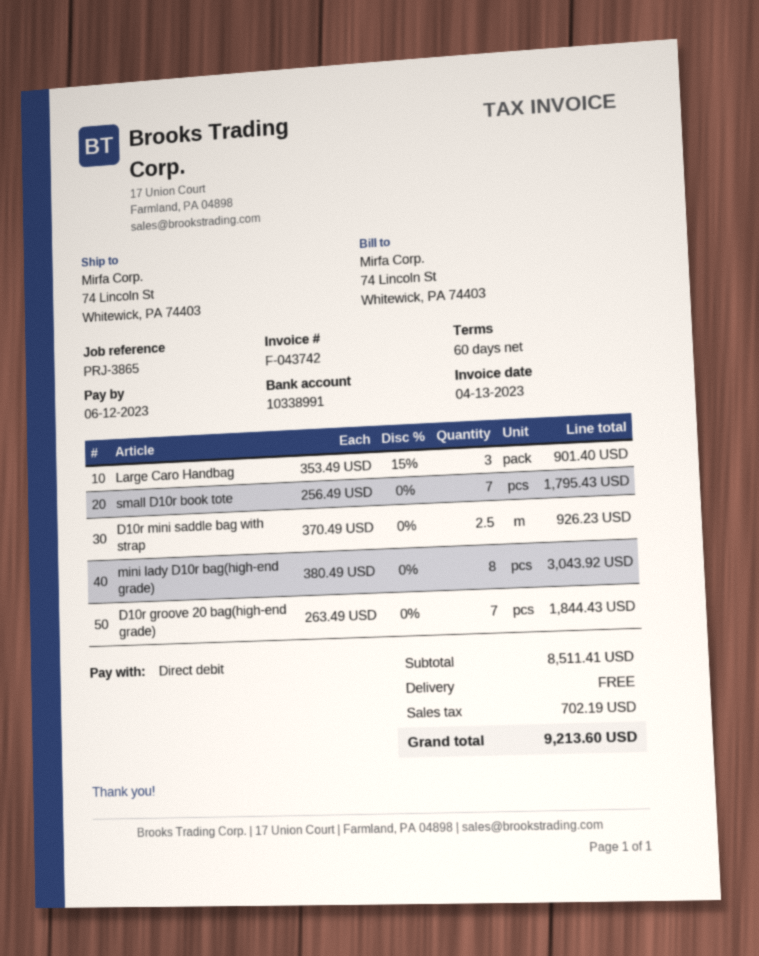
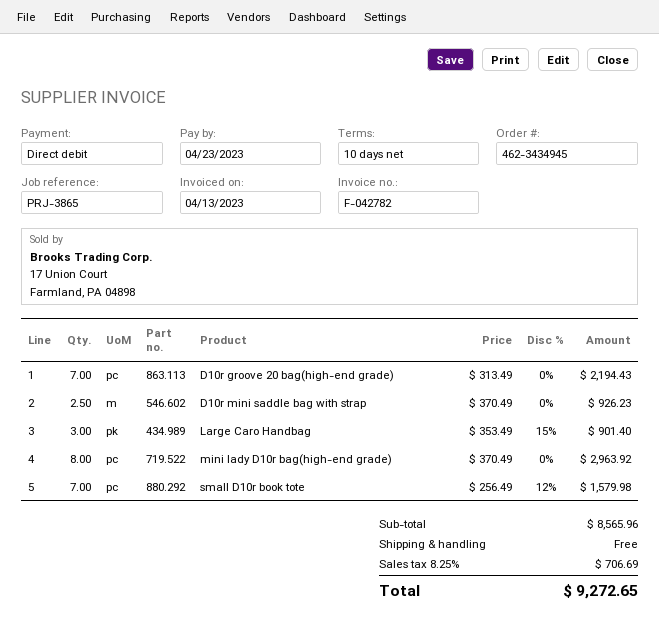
invoice number: F-043742 -> F-042782
payment terms: 60 days -> 10 days
due date: 2023-06-12 -> 2023-04-23
small D10r book tote: 7 x 256.49 = 1795.43 -> 7 x 256.49 - 12% = 1579.98
mini lady D10r bag(high-end grade): 8 x 380.49 = 3043.92 -> 8 x 370.49 = 2963.92
D10r groove 20 bag(high-end grade): 7 x 263.49 = 1844.43 -> 7 x 313.49 = 2194.43
subtotal: 8511.41 -> 8565.96
tax: 702.19 -> 706.69
total: 9213.60 -> 9272.65

